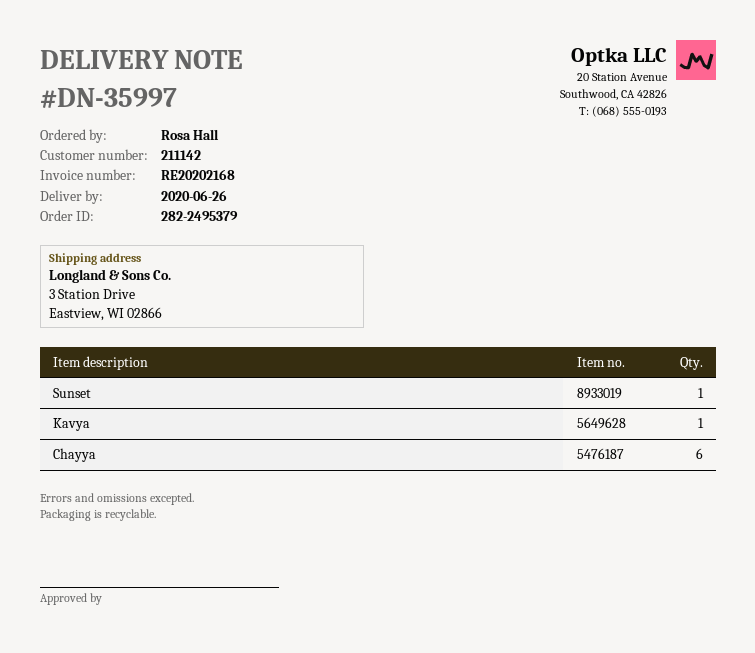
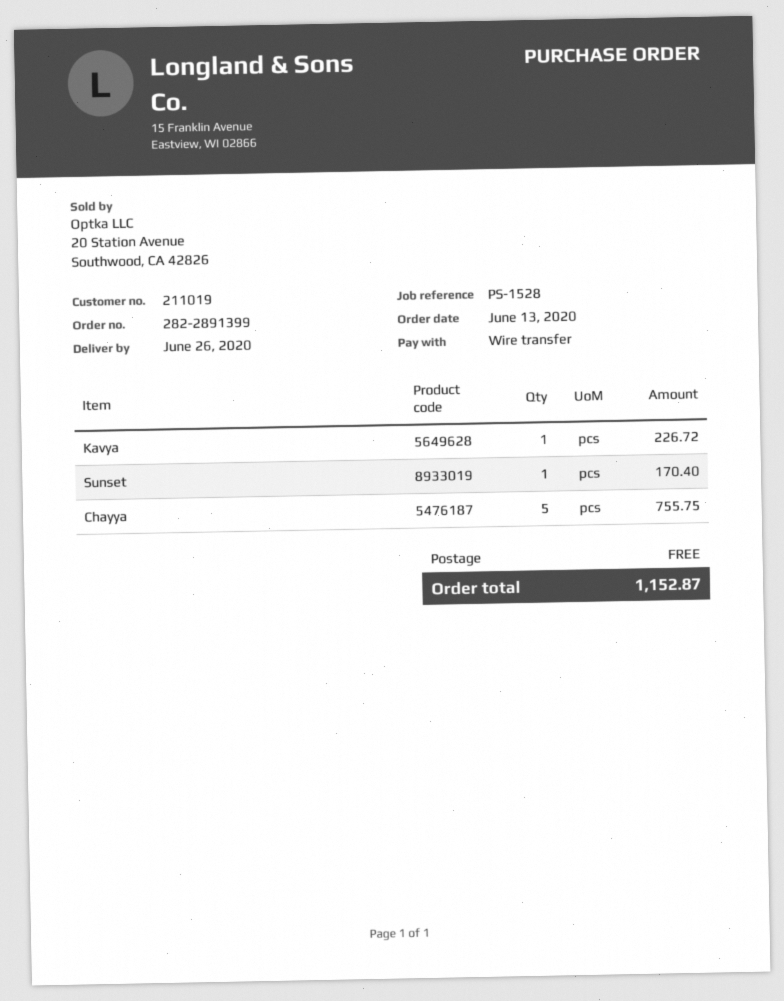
order number: 282-2495379 -> 282-2891399
customer number: 211142 -> 211019
Chayya: 6 -> 5

